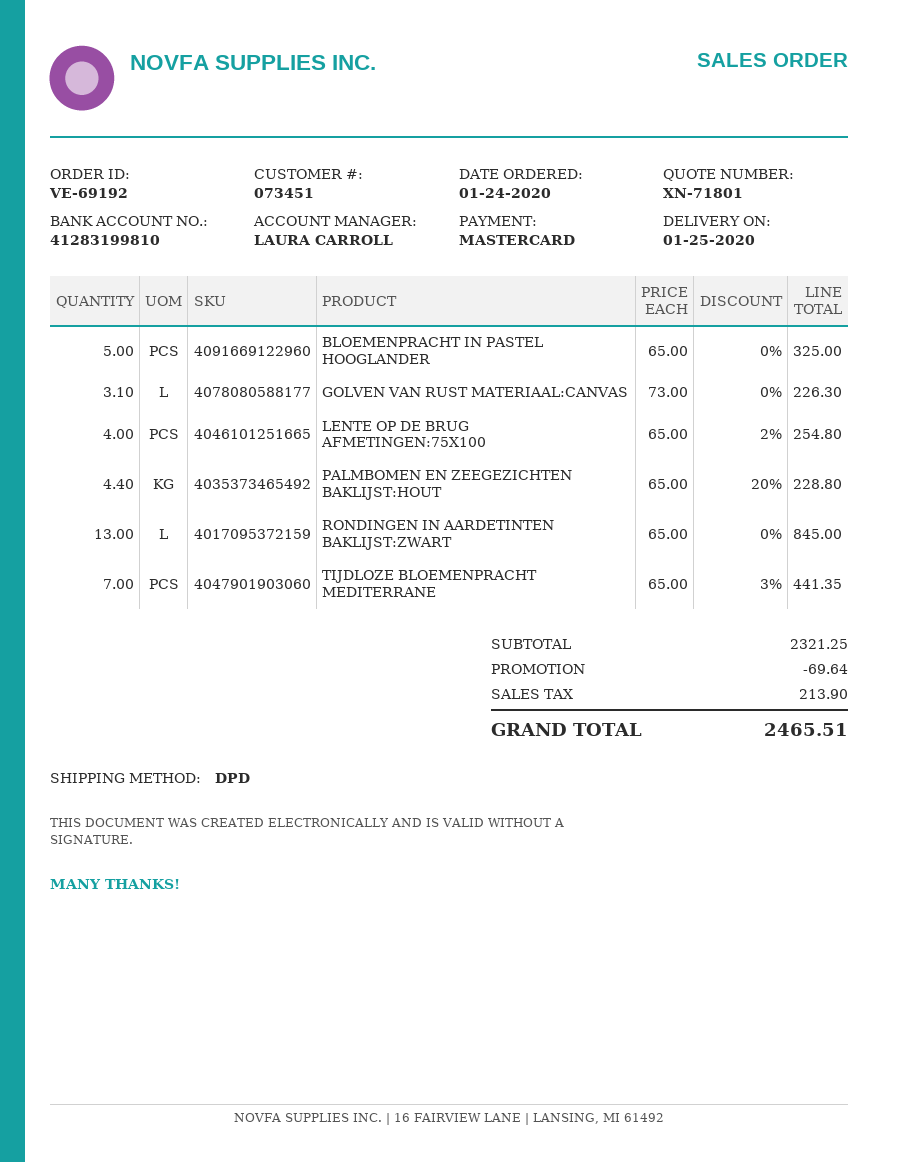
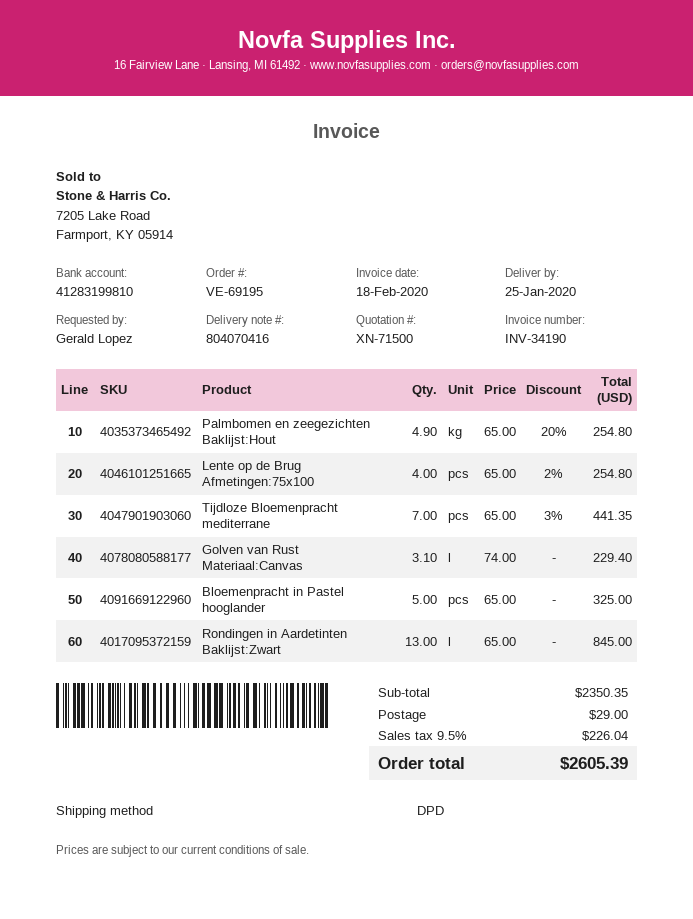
quote number: XN-71801 -> XN-71500
order number: VE-69192 -> VE-69195
GOLVEN VAN RUST MATERIAAL:CANVAS: 3.1 x 73.00 = 226.30 -> 3.1 x 74.00 = 229.40
PALMBOMEN EN ZEEGEZICHTEN BAKLIJST:HOUT: 4.4 x 65.00 - 20% = 228.80 -> 4.9 x 65.00 - 20% = 254.80
subtotal: 2321.25 -> 2350.35
discount: 69.64 -> none
shipping: none -> 29.00
tax: 213.90 -> 226.04
total: 2465.51 -> 2605.39

